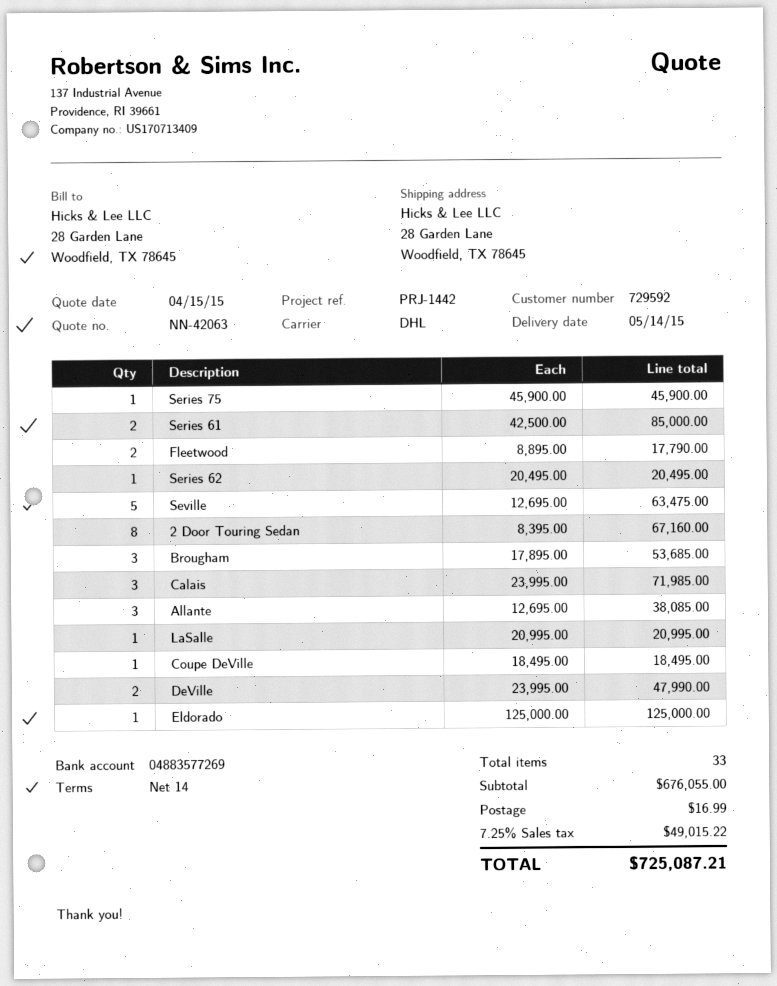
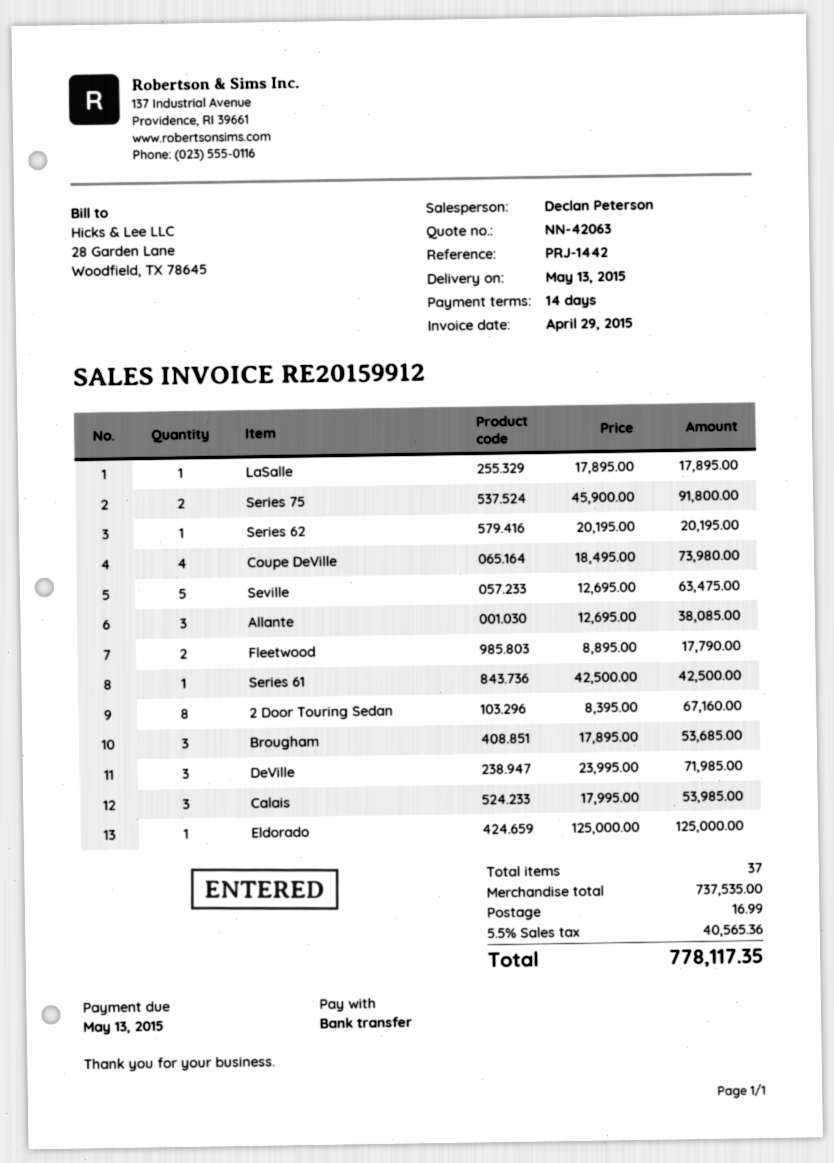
delivery date: 2015-05-14 -> 2015-05-13
Series 75: 1 x 45900.00 = 45900.00 -> 2 x 45900.00 = 91800.00
Series 61: 2 x 42500.00 = 85000.00 -> 1 x 42500.00 = 42500.00
Series 62: 1 x 20495.00 = 20495.00 -> 1 x 20195.00 = 20195.00
Calais: 3 x 23995.00 = 71985.00 -> 3 x 17995.00 = 53985.00
LaSalle: 1 x 20995.00 = 20995.00 -> 1 x 17895.00 = 17895.00
Coupe DeVille: 1 x 18495.00 = 18495.00 -> 4 x 18495.00 = 73980.00
DeVille: 2 x 23995.00 = 47990.00 -> 3 x 23995.00 = 71985.00
total quantity: 33 -> 37
subtotal: 676055.00 -> 737535.00
tax: 7.25% = 49015.22 -> 5.5% = 40565.36
total: 725087.21 -> 778117.35

